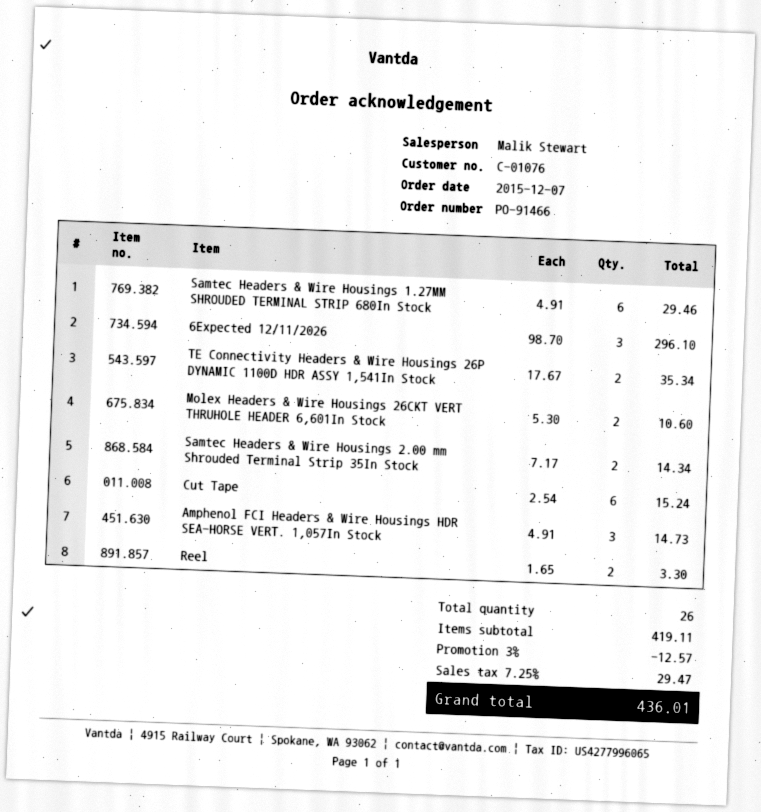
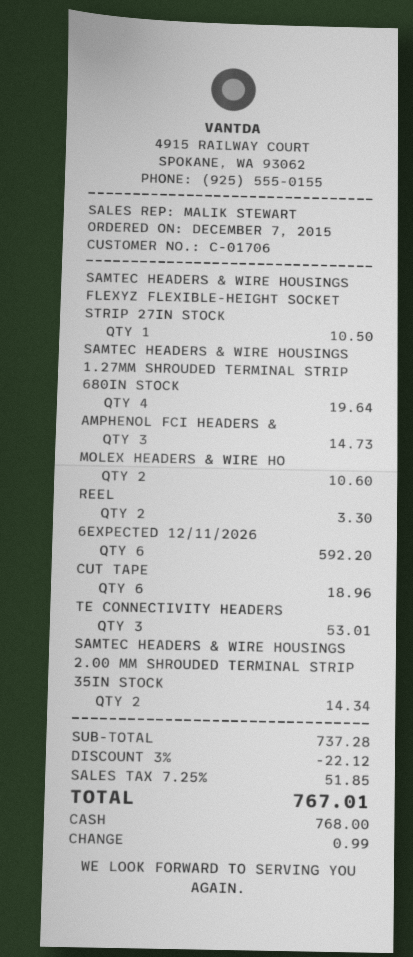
customer number: C-01076 -> C-01706
Samtec Headers & Wire Housings 1.27MM SHROUDED TERMINAL STRIP 680In Stock: 6 for 29.46 -> 4 for 19.64
6Expected 12/11/2026: 3 for 296.10 -> 6 for 592.20
TE Connectivity Headers & Wire Housings 26P DYNAMIC 1100D HDR ASSY 1,541In Stock: 2 for 35.34 -> 3 for 53.01
Cut Tape: 6 for 15.24 -> 6 for 18.96
SAMTEC HEADERS & WIRE HOUSINGS FLEXYZ FLEXIBLE-HEIGHT SOCKET STRIP 27IN STOCK: none -> 1 for 10.50
subtotal: 419.11 -> 737.28
discount: 3% = 12.57 -> 3% = 22.12
tax: 7.25% = 29.47 -> 7.25% = 51.85
total: 436.01 -> 767.01

